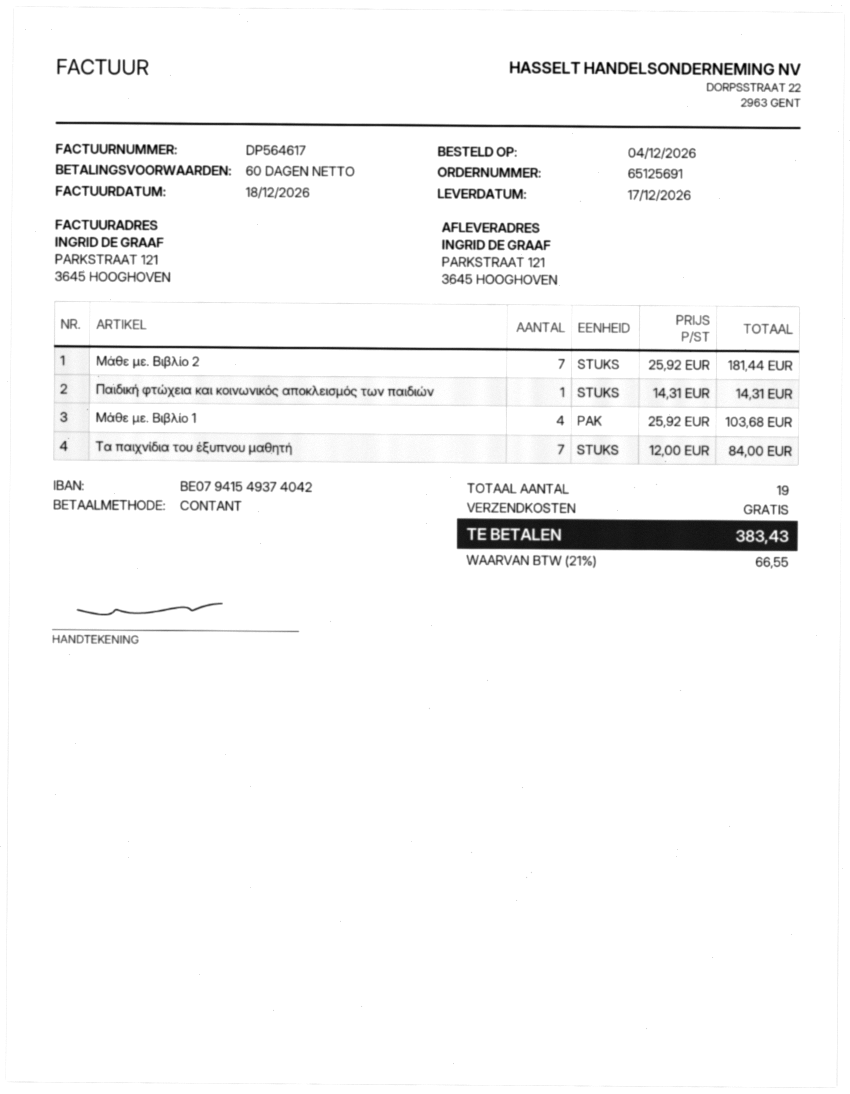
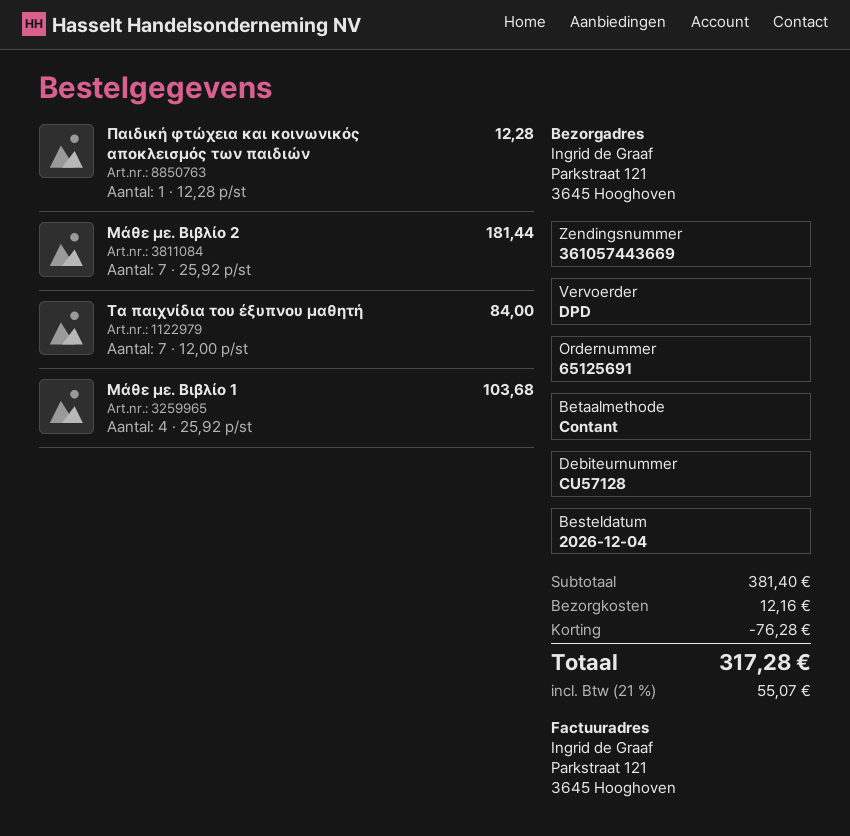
Παιδική φτώχεια και κοινωνικός αποκλεισμός των παιδιών: 1 x 14.31 = 14.31 -> 1 x 12.28 = 12.28
discount: none -> 76.28
shipping: 0.00 -> 12.16
tax: 21% = 66.55 -> 21% = 55.07
total: 383.43 -> 317.28

